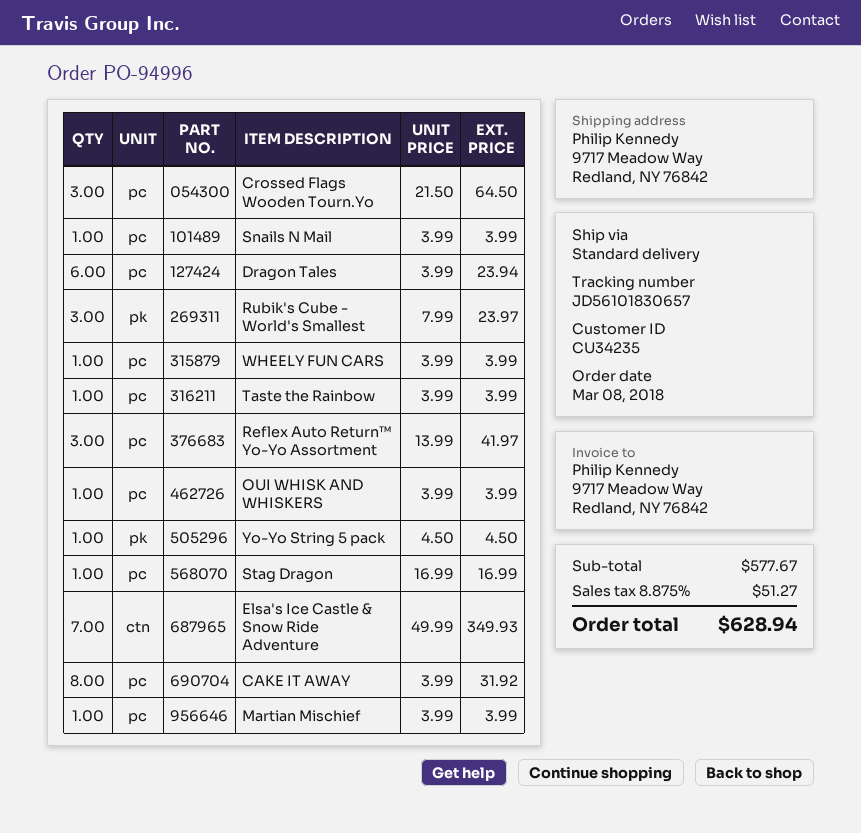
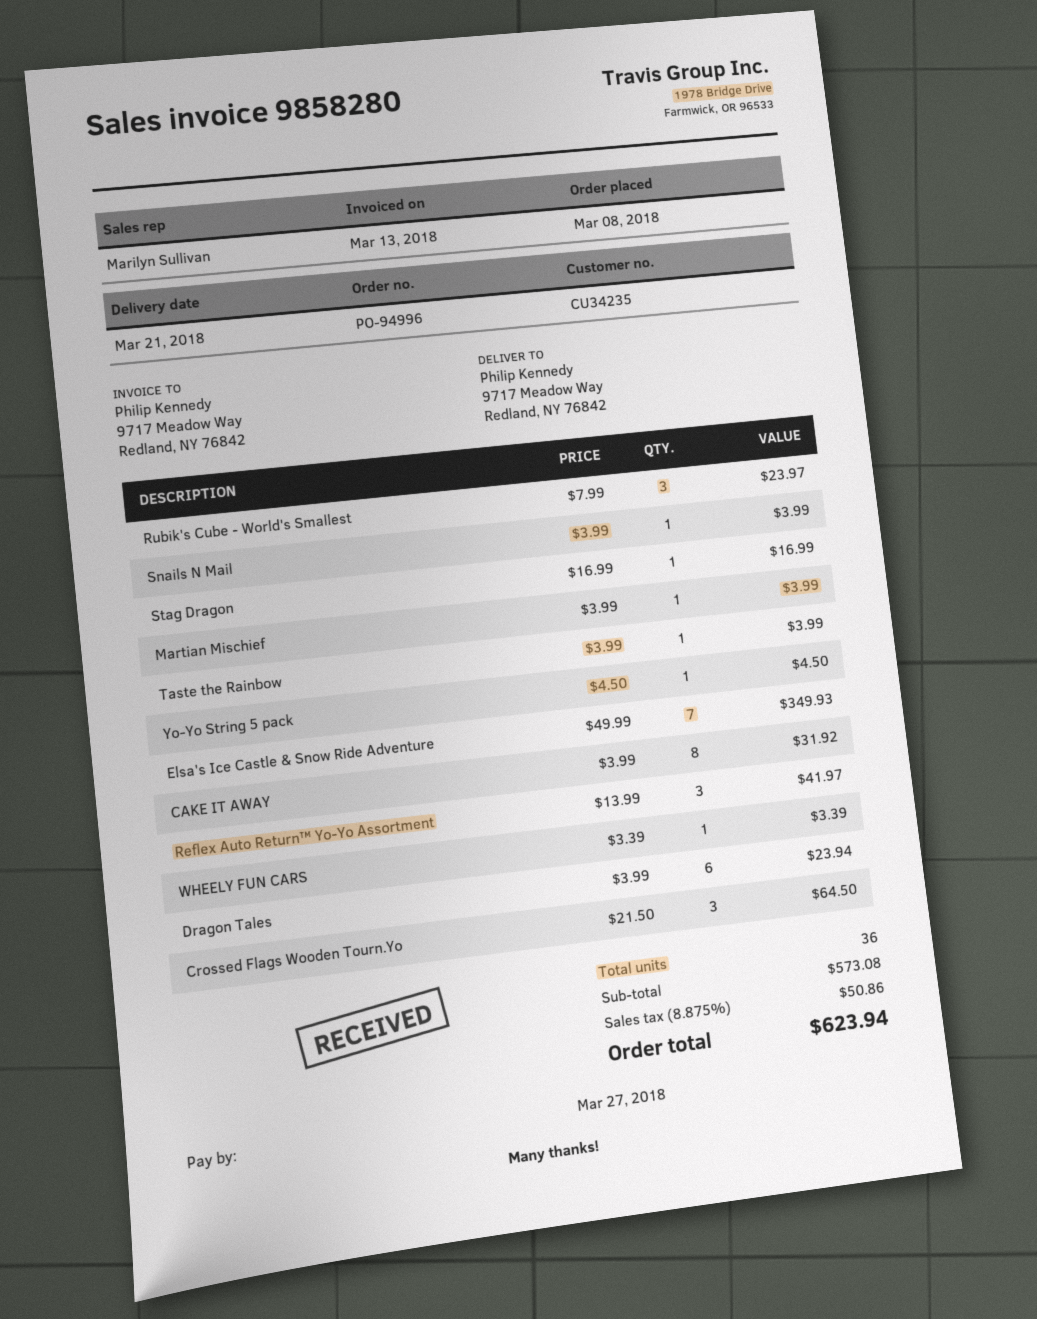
WHEELY FUN CARS: 1 x 3.99 = 3.99 -> 1 x 3.39 = 3.39
OUI WHISK AND WHISKERS: 1 x 3.99 = 3.99 -> none
subtotal: 577.67 -> 573.08
tax: 8.875% = 51.27 -> 8.875% = 50.86
total: 628.94 -> 623.94

